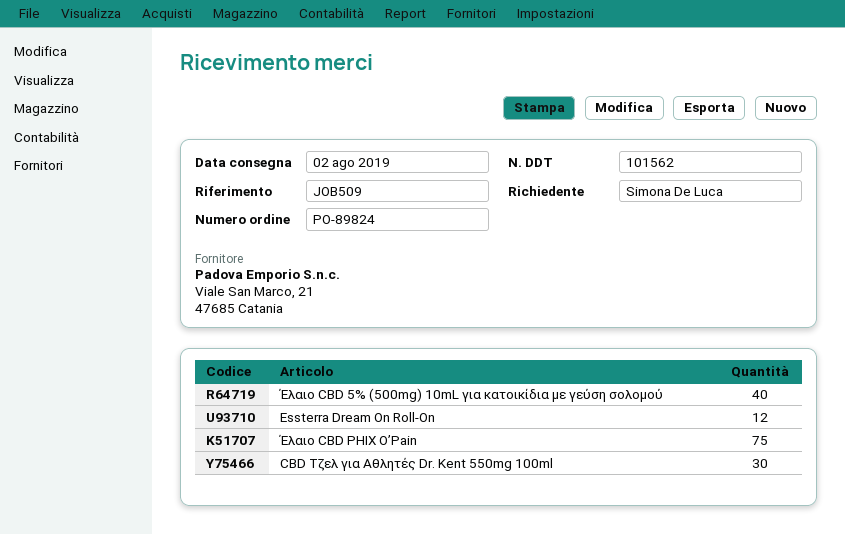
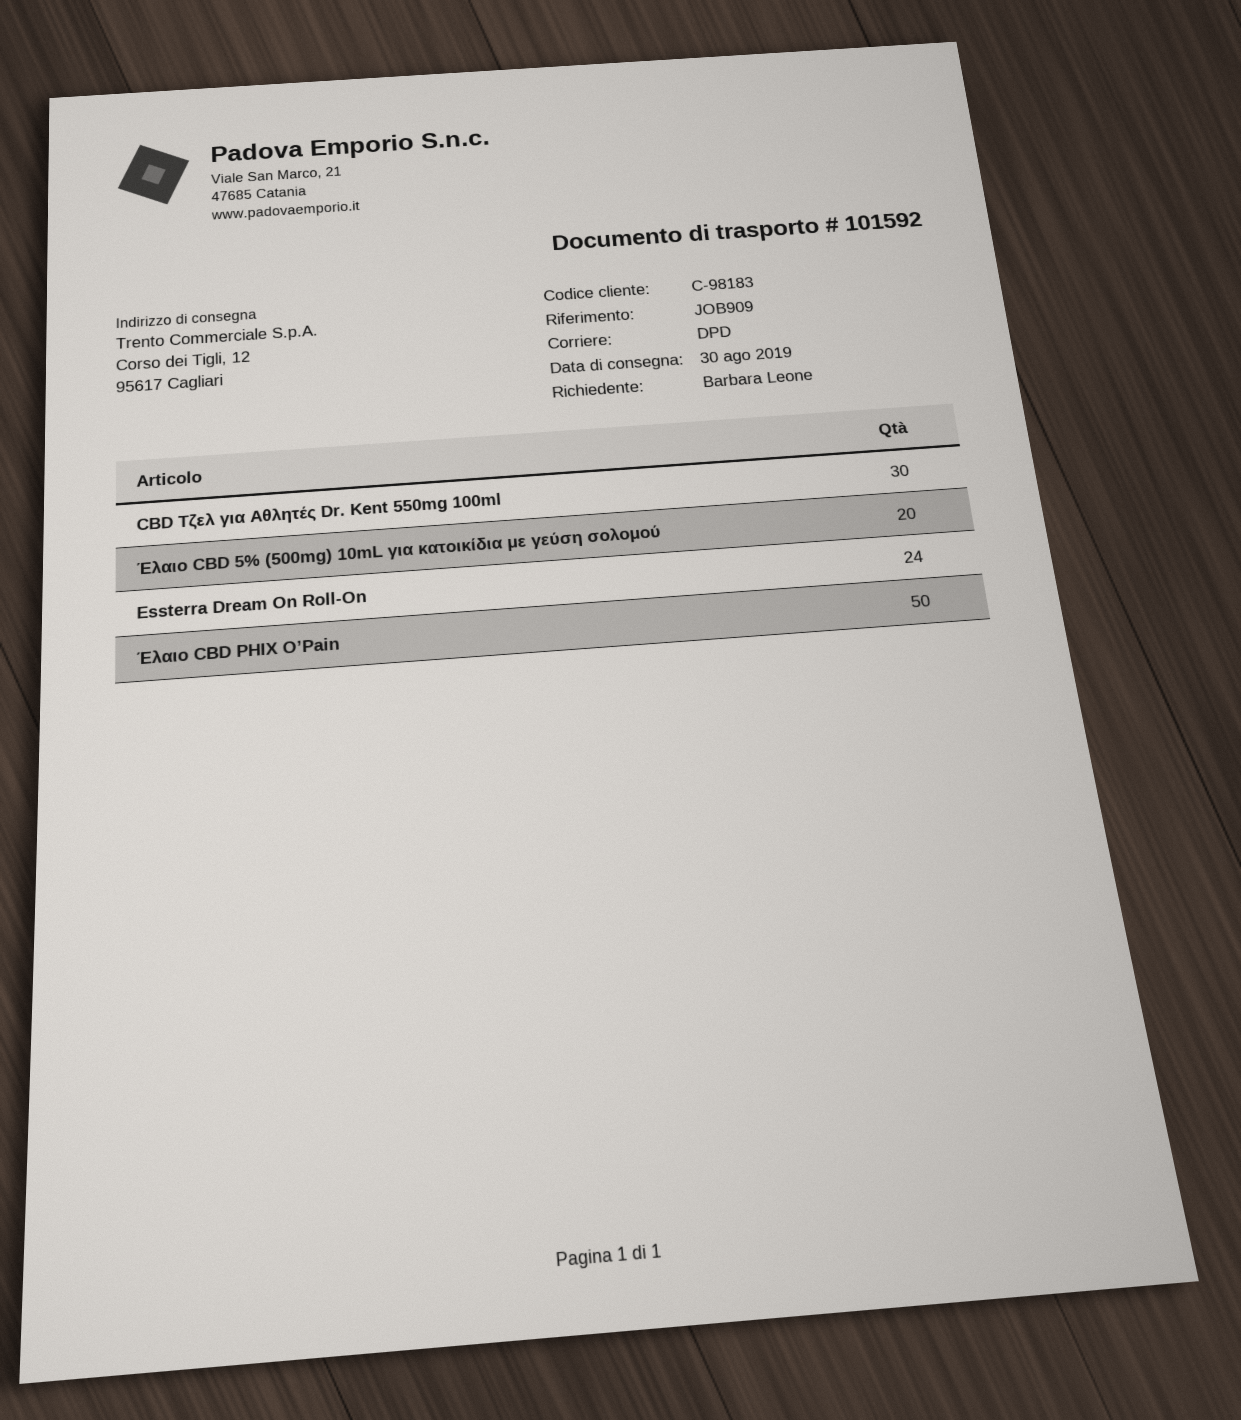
delivery note number: 101562 -> 101592
delivery date: 2019-08-02 -> 2019-08-30
reference: JOB509 -> JOB909
ordered by: Simona De Luca -> Barbara Leone
Έλαιο CBD 5% (500mg) 10mL για κατοικίδια με γεύση σολομού: 40 -> 20
Essterra Dream On Roll-On: 12 -> 24
Έλαιο CBD PHIX O’Pain: 75 -> 50

